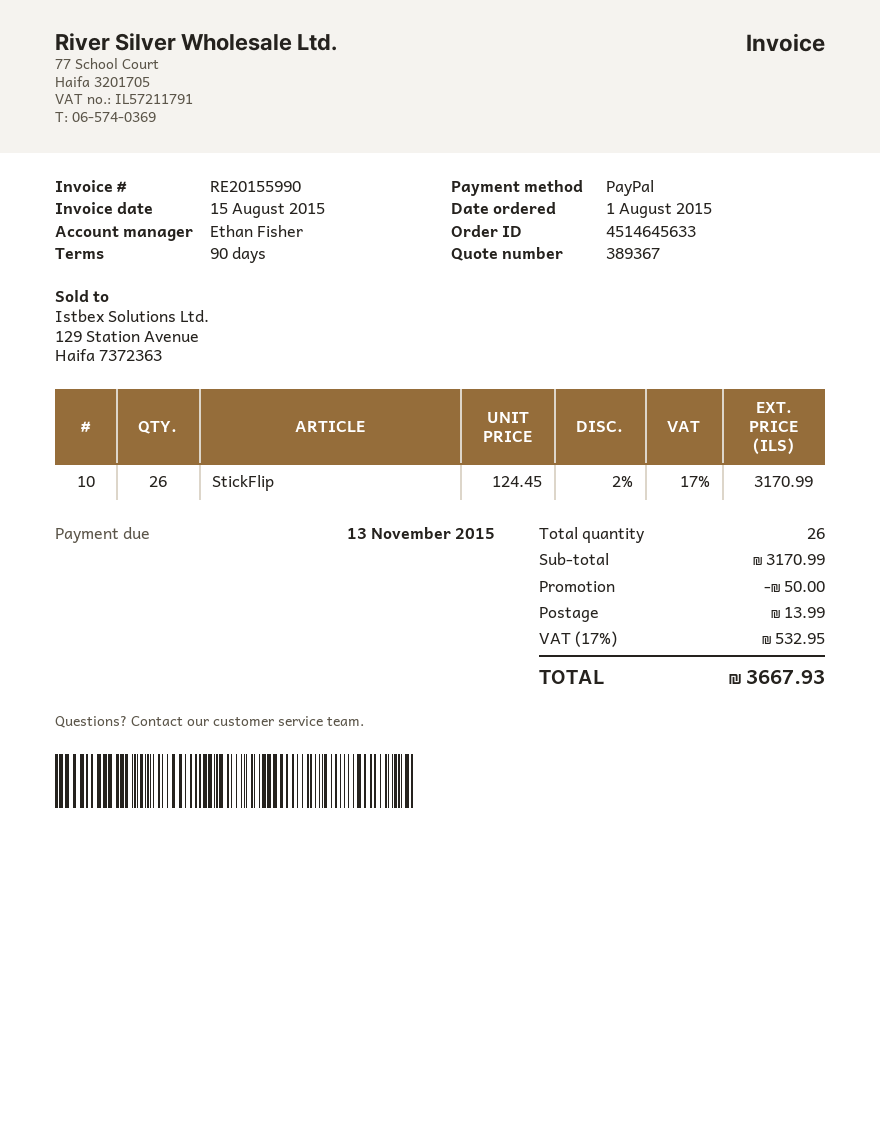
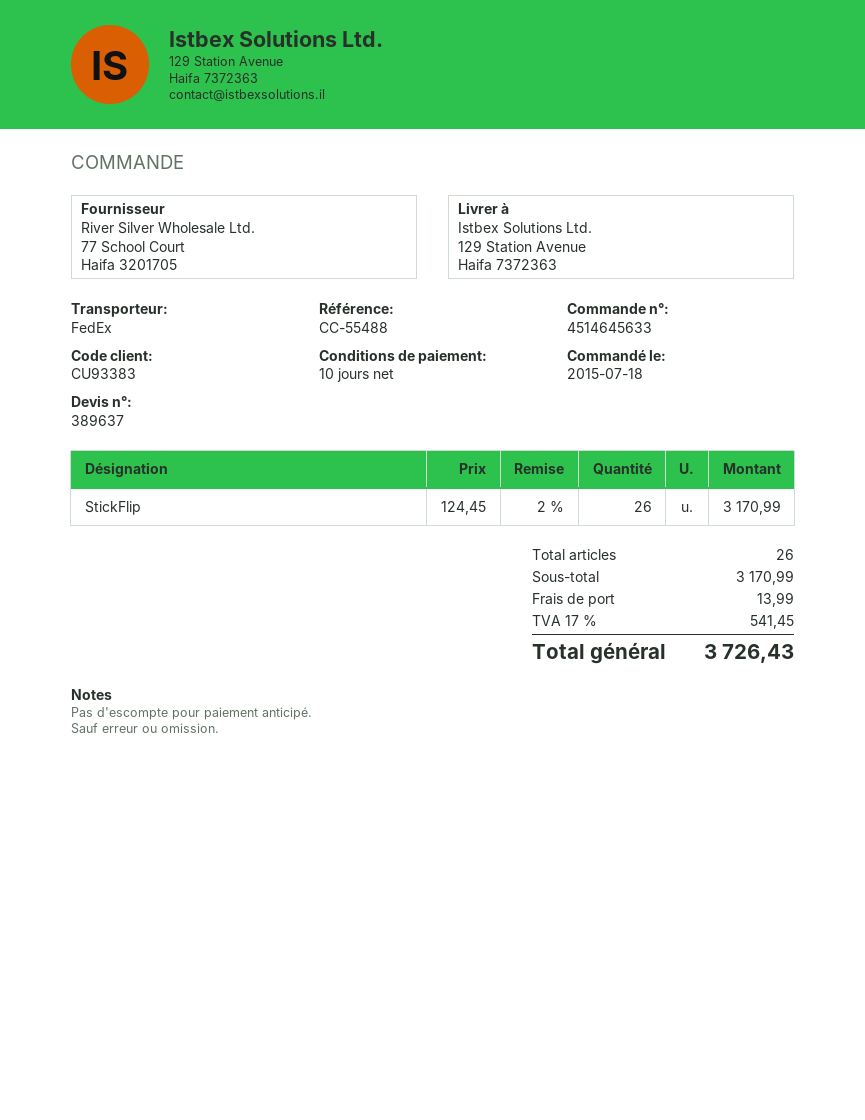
quote number: 389367 -> 389637
order date: 2015-08-01 -> 2015-07-18
payment terms: 90 days -> 10 days
discount: 50.00 -> none
tax: 17% = 532.95 -> 17% = 541.45
total: 3667.93 -> 3726.43

